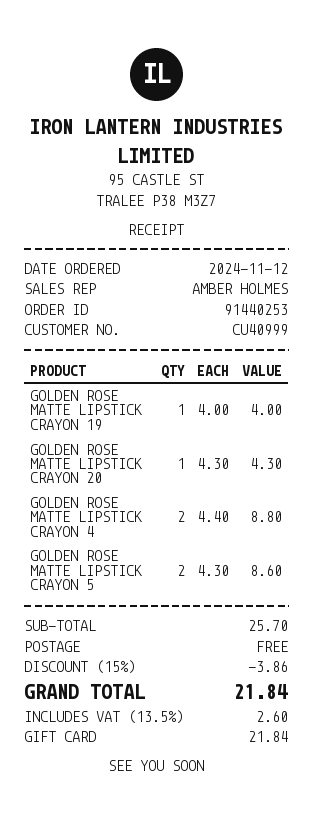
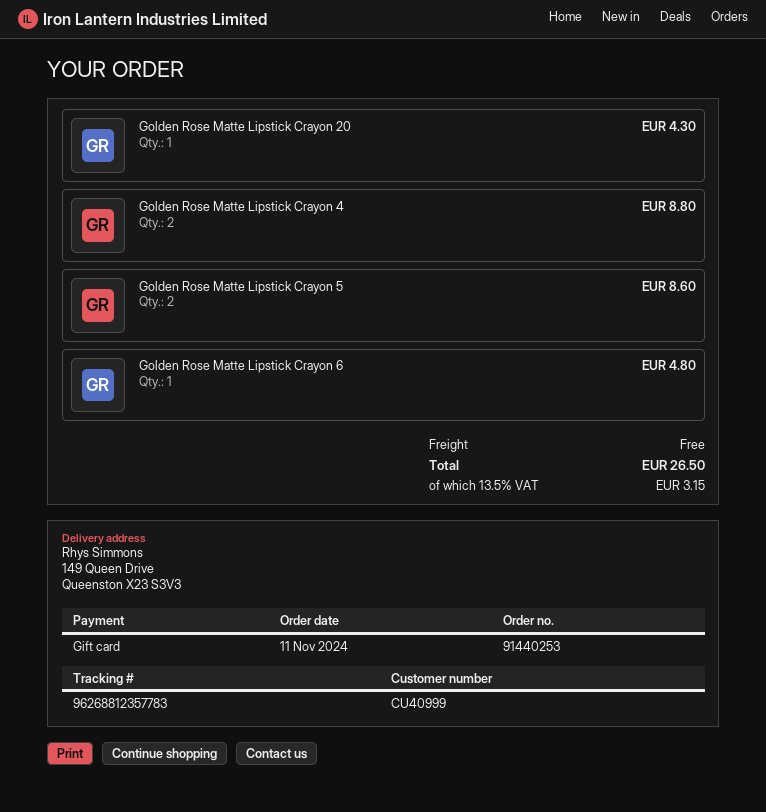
order date: 2024-11-12 -> 2024-11-11
GOLDEN ROSE MATTE LIPSTICK CRAYON 19: 1 for 4.00 -> none
Golden Rose Matte Lipstick Crayon 6: none -> 1 for 4.80
discount: 15% = 3.86 -> none
tax: 13.5% = 2.60 -> 13.5% = 3.15
total: 21.84 -> 26.50

